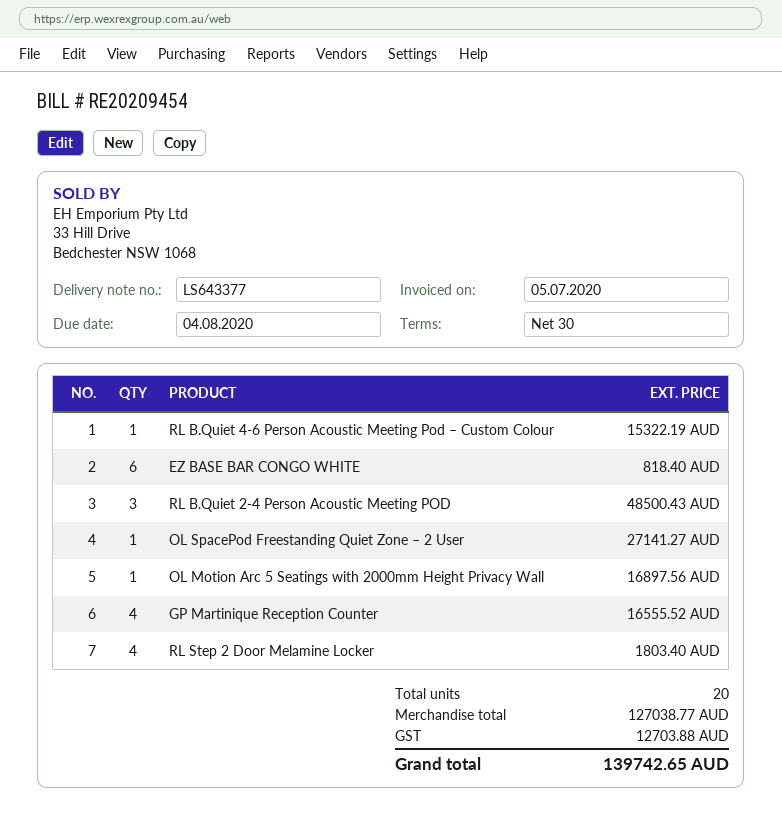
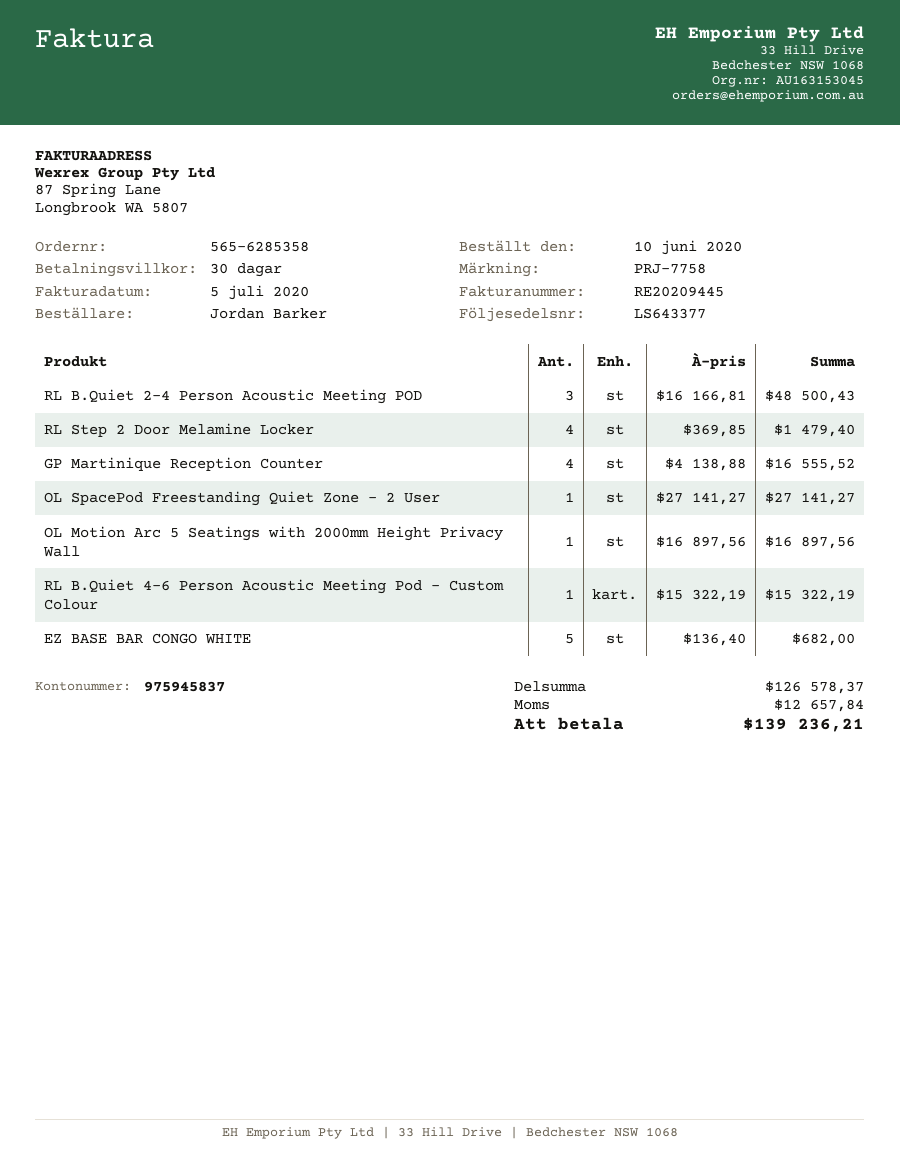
invoice number: RE20209454 -> RE20209445
EZ BASE BAR CONGO WHITE: 6 for 818.40 -> 5 for 682.00
RL Step 2 Door Melamine Locker: 4 for 1803.40 -> 4 for 1479.40
subtotal: 127038.77 -> 126578.37
tax: 12703.88 -> 12657.84
total: 139742.65 -> 139236.21

